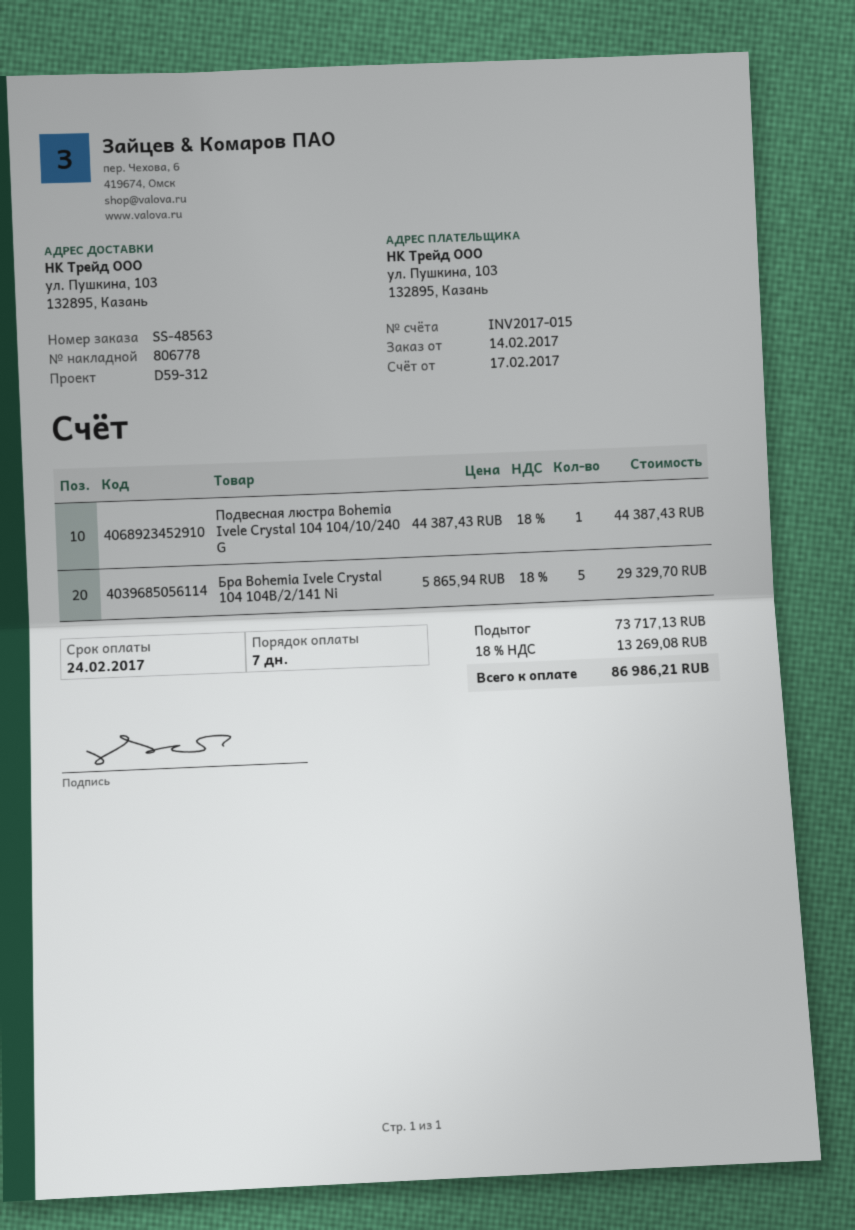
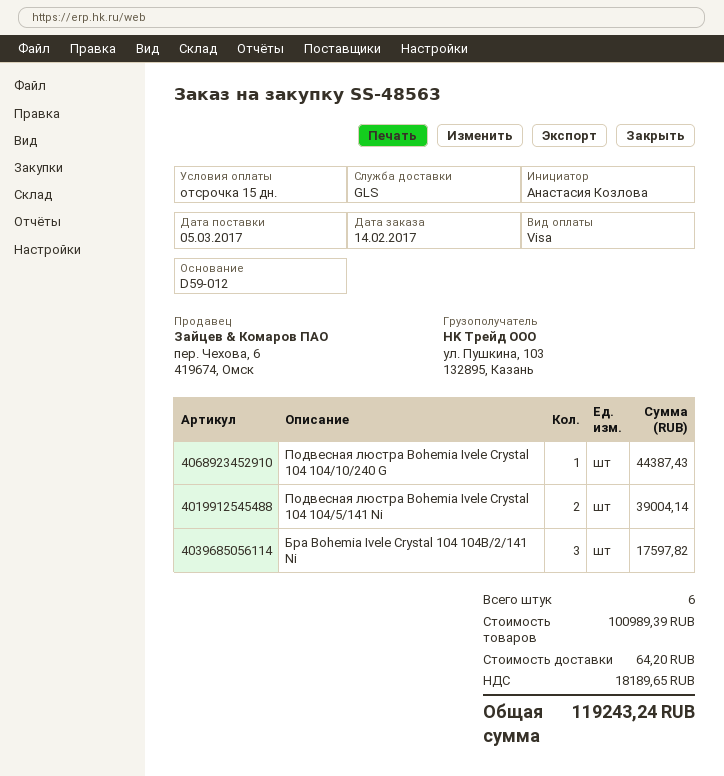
payment terms: 7 days -> 15 days
reference: D59-312 -> D59-012
Бра Bohemia Ivele Crystal 104 104B/2/141 Ni: 5 for 29329.70 -> 3 for 17597.82
Подвесная люстра Bohemia Ivele Crystal 104 104/5/141 Ni: none -> 2 for 39004.14
subtotal: 73717.13 -> 100989.39
shipping: none -> 64.20
tax: 13269.08 -> 18189.65
total: 86986.21 -> 119243.24

